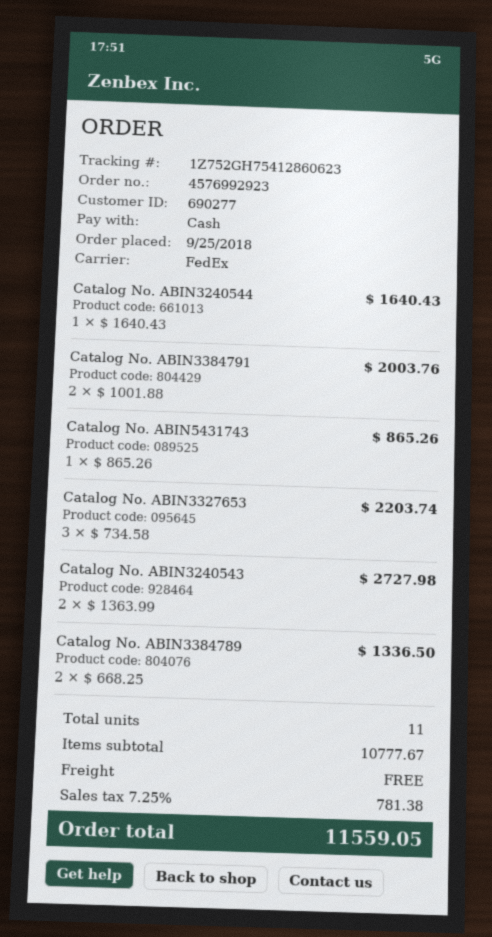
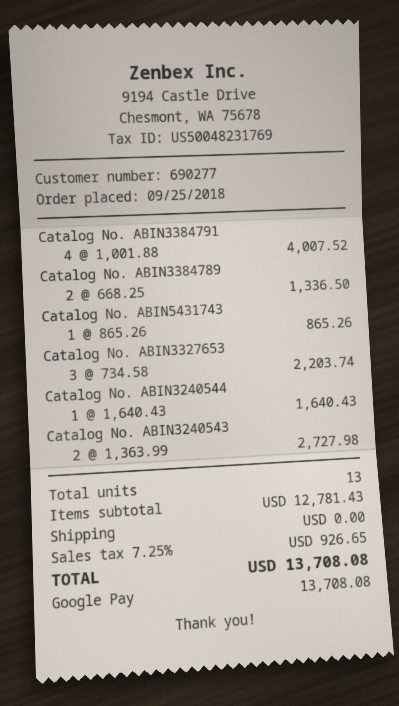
payment method: cash -> Google Pay
Catalog No. ABIN3384791: 2 x 1001.88 = 2003.76 -> 4 x 1001.88 = 4007.52
total quantity: 11 -> 13
subtotal: 10777.67 -> 12781.43
tax: 7.25% = 781.38 -> 7.25% = 926.65
total: 11559.05 -> 13708.08

